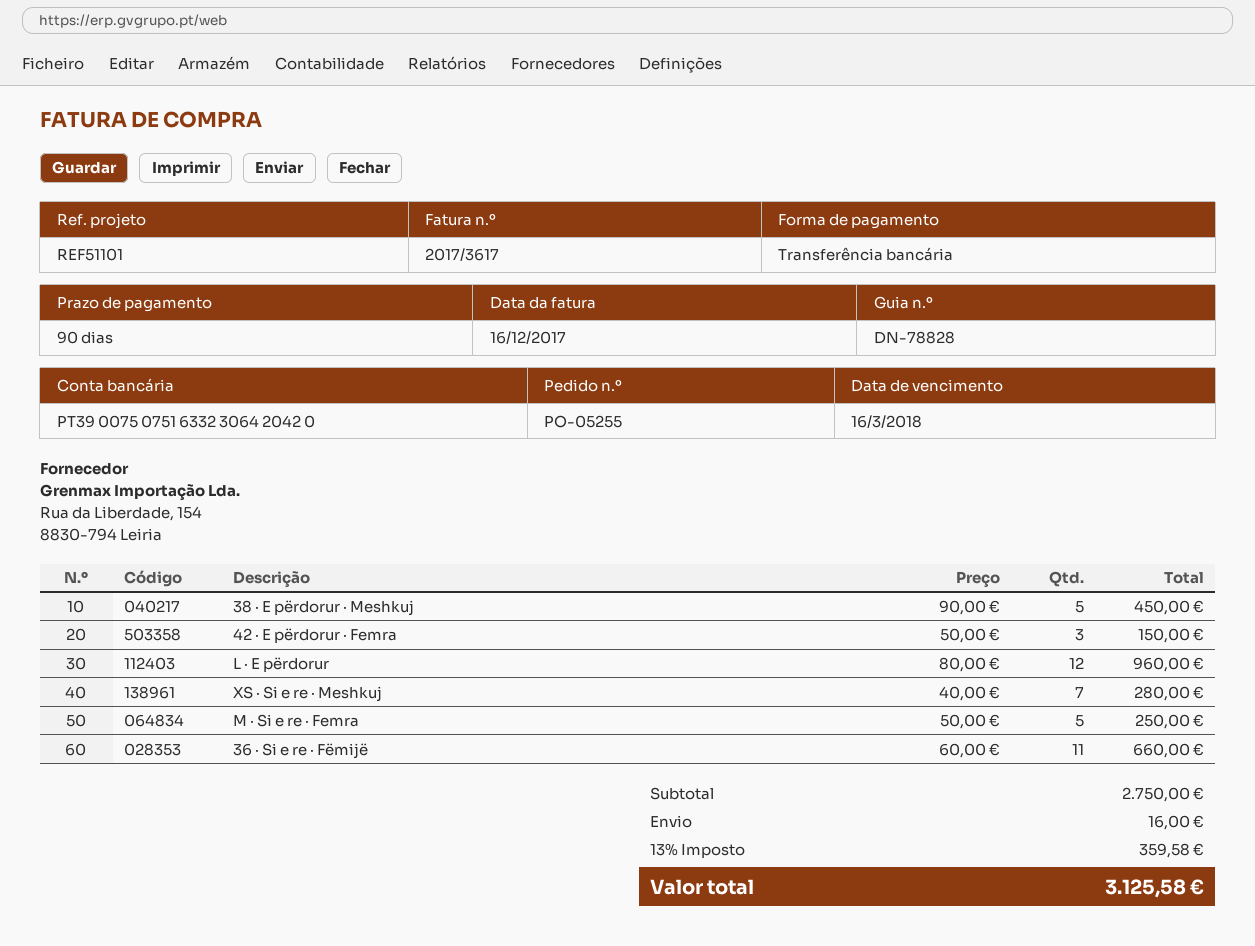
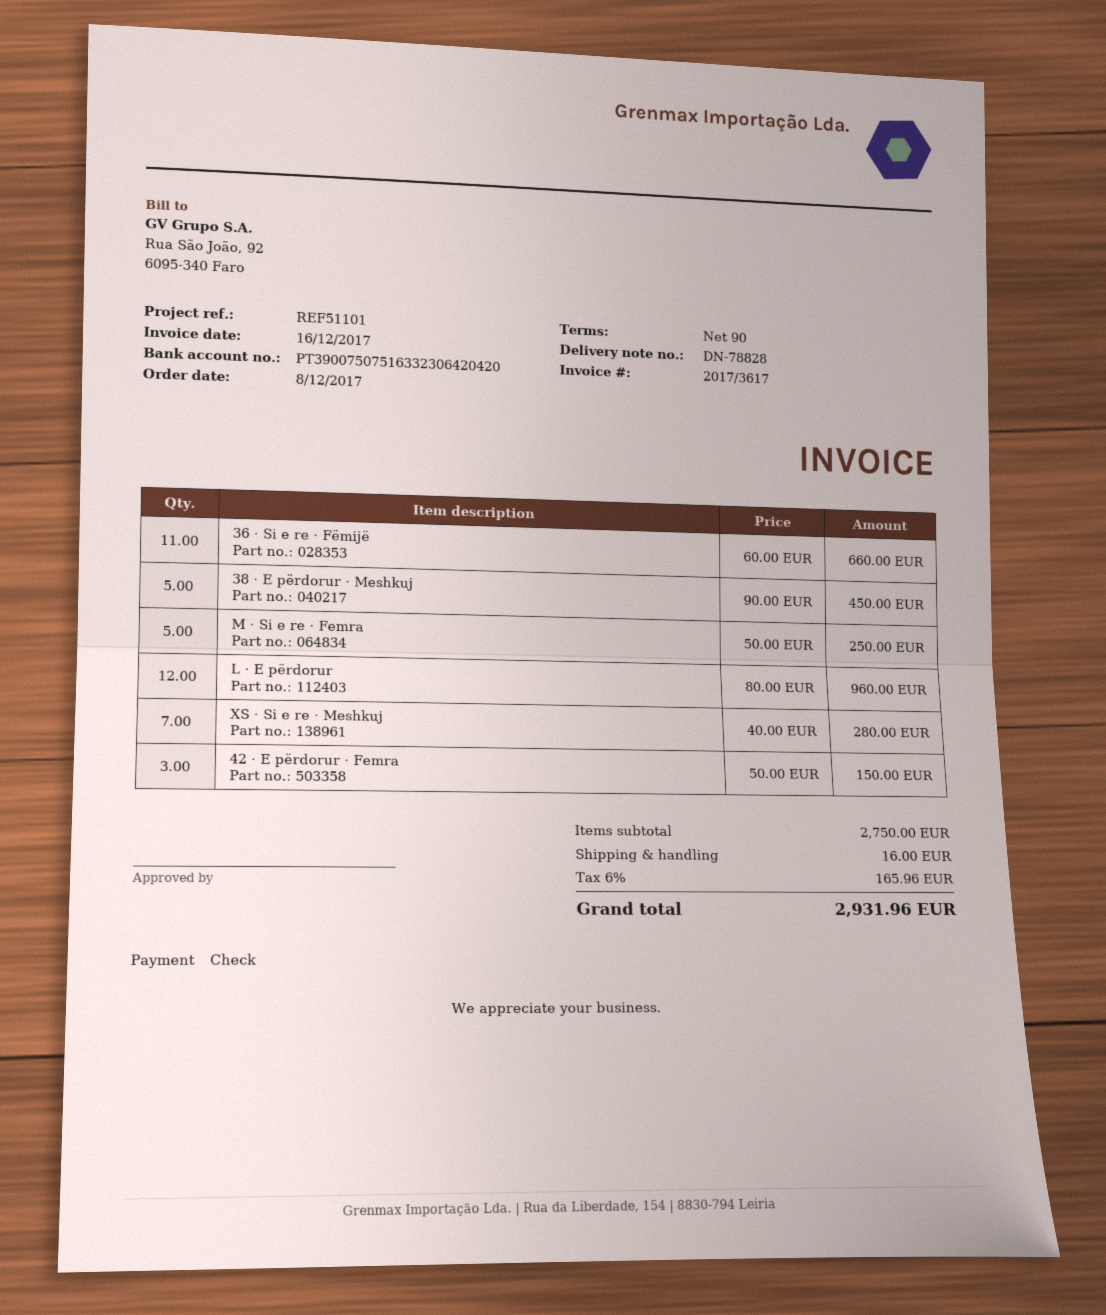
payment method: bank transfer -> cheque
tax: 13% = 359.58 -> 6% = 165.96
total: 3125.58 -> 2931.96

